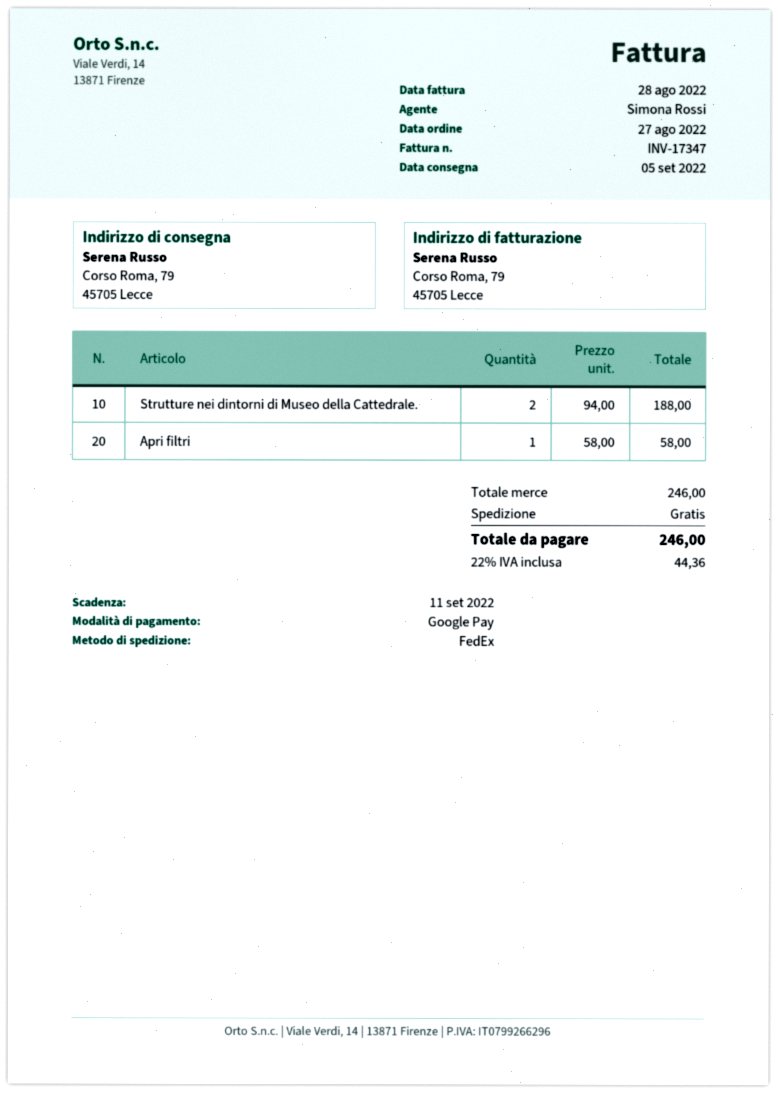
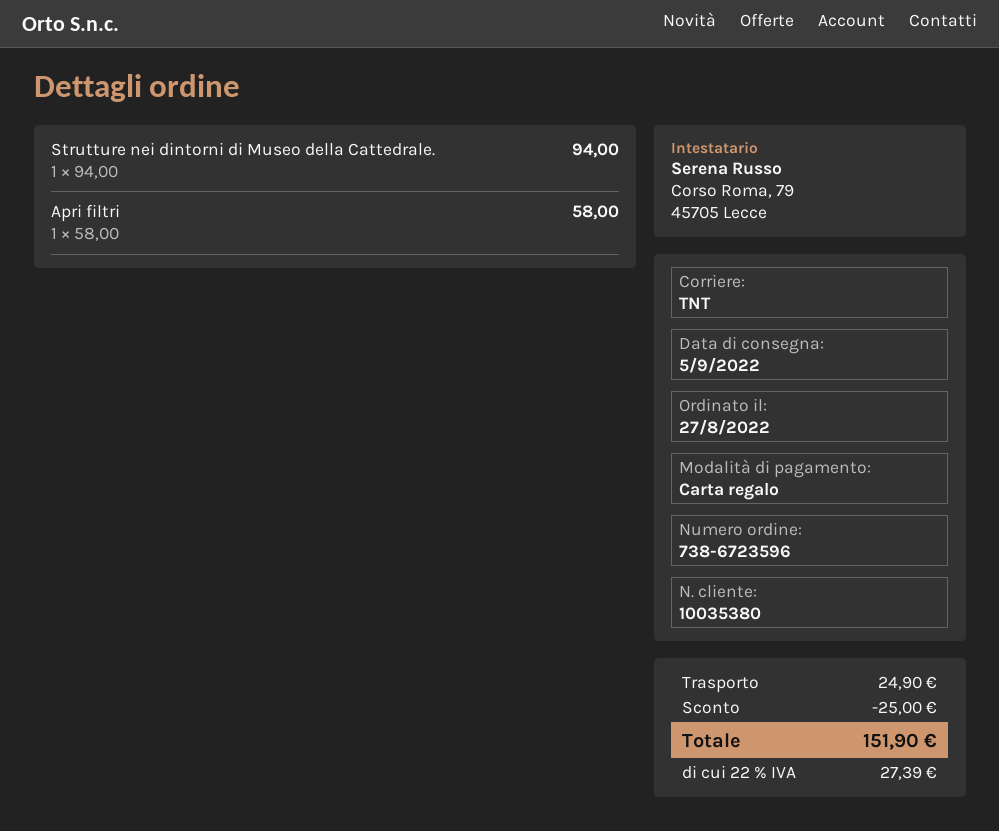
payment method: Google Pay -> gift card
shipping method: FedEx -> TNT
Strutture nei dintorni di Museo della Cattedrale.: 2 x 94.00 = 188.00 -> 1 x 94.00 = 94.00
discount: none -> 25.00
shipping: 0.00 -> 24.90
tax: 22% = 44.36 -> 22% = 27.39
total: 246.00 -> 151.90

